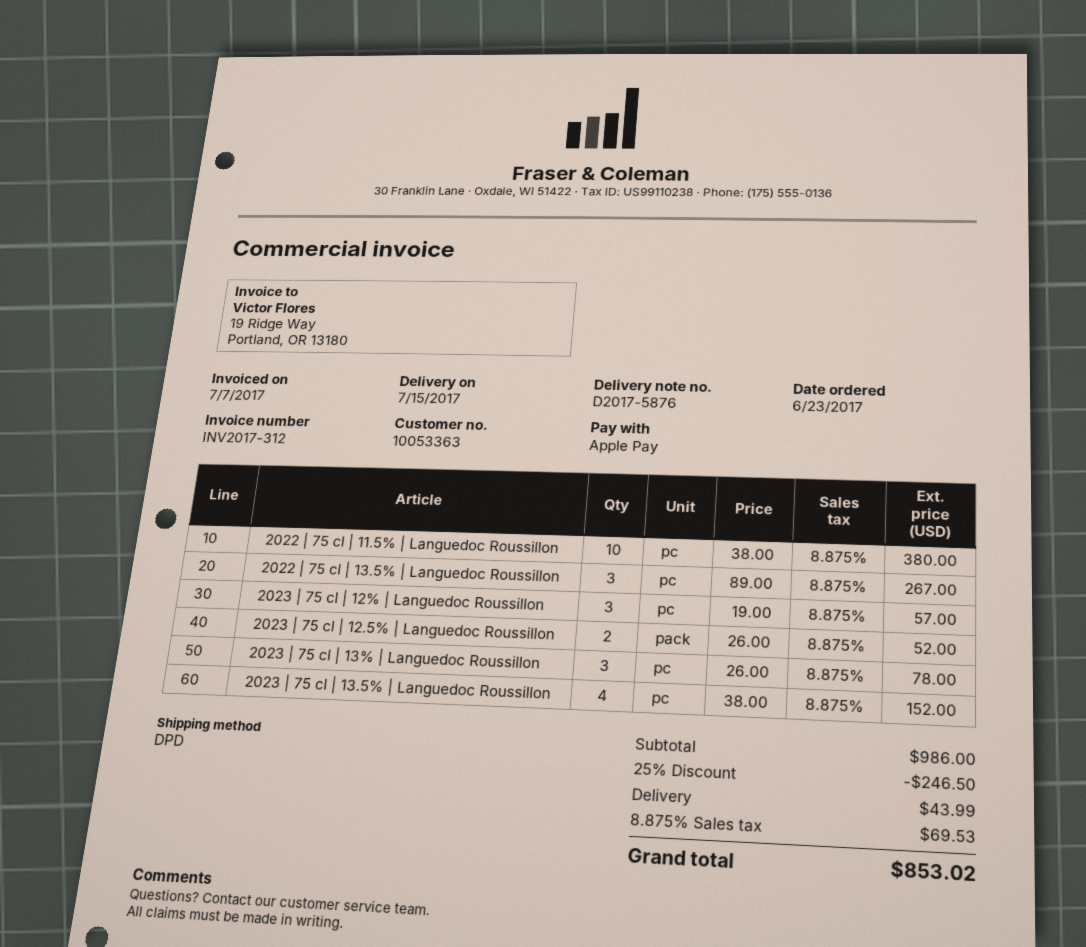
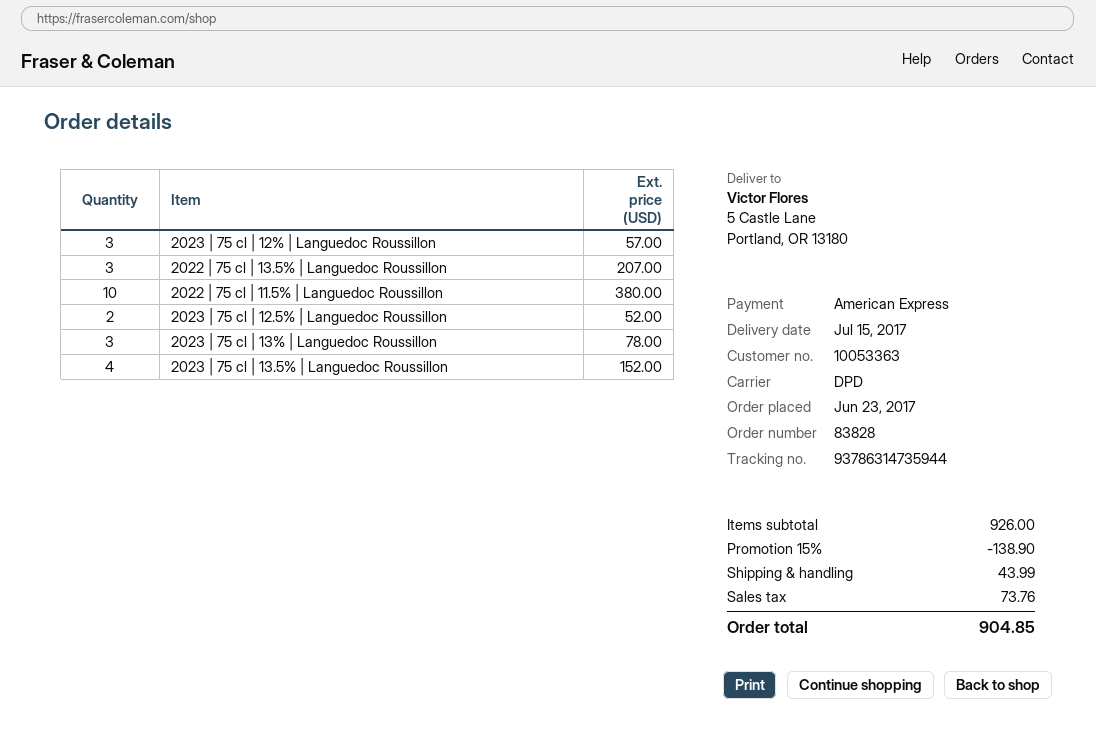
payment method: Apple Pay -> American Express
2022 | 75 cl | 13.5% | Languedoc Roussillon: 3 for 267.00 -> 3 for 207.00
subtotal: 986.00 -> 926.00
discount: 25% = 246.50 -> 15% = 138.90
tax: 69.53 -> 73.76
total: 853.02 -> 904.85

